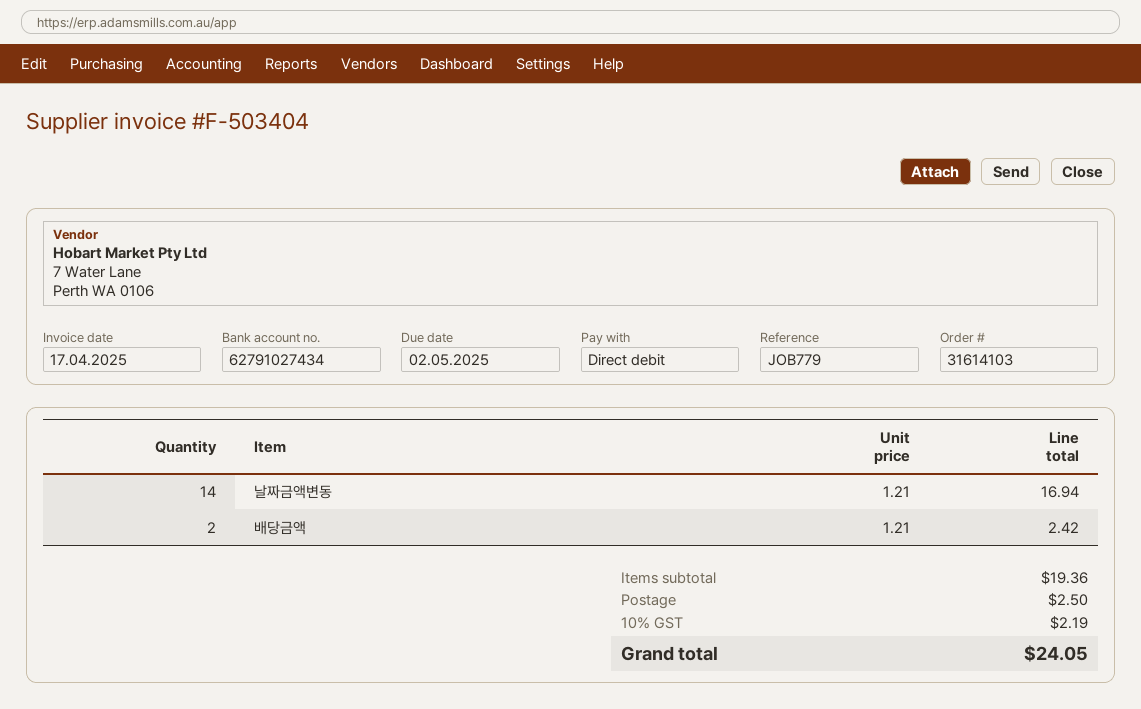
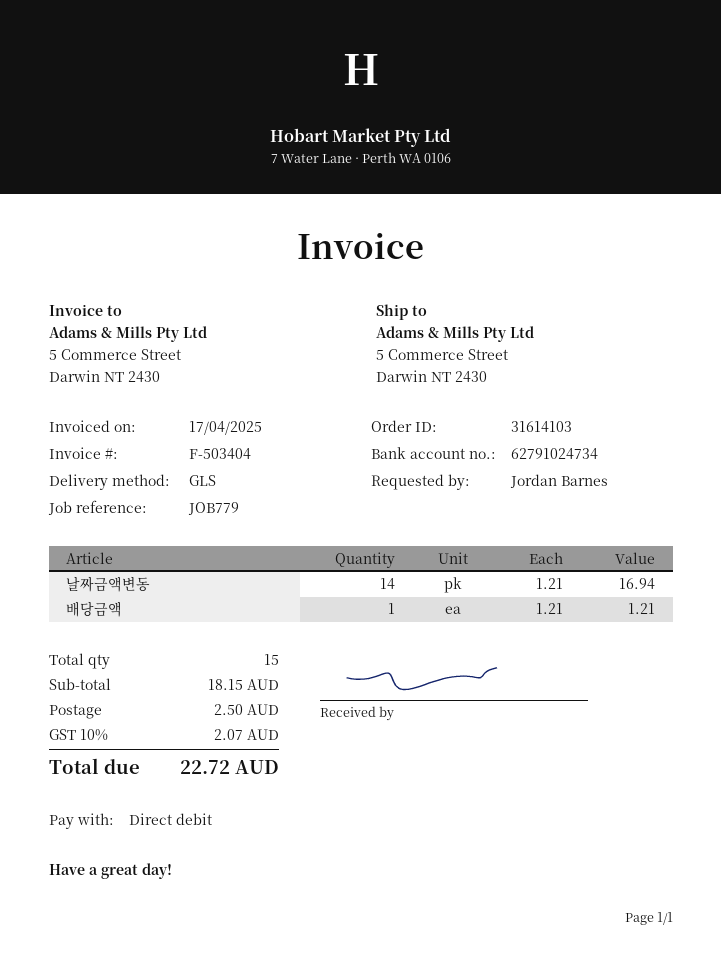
bank account: 62791027434 -> 62791024734
배당금액: 2 x 1.21 = 2.42 -> 1 x 1.21 = 1.21
subtotal: 19.36 -> 18.15
tax: 10% = 2.19 -> 10% = 2.07
total: 24.05 -> 22.72

